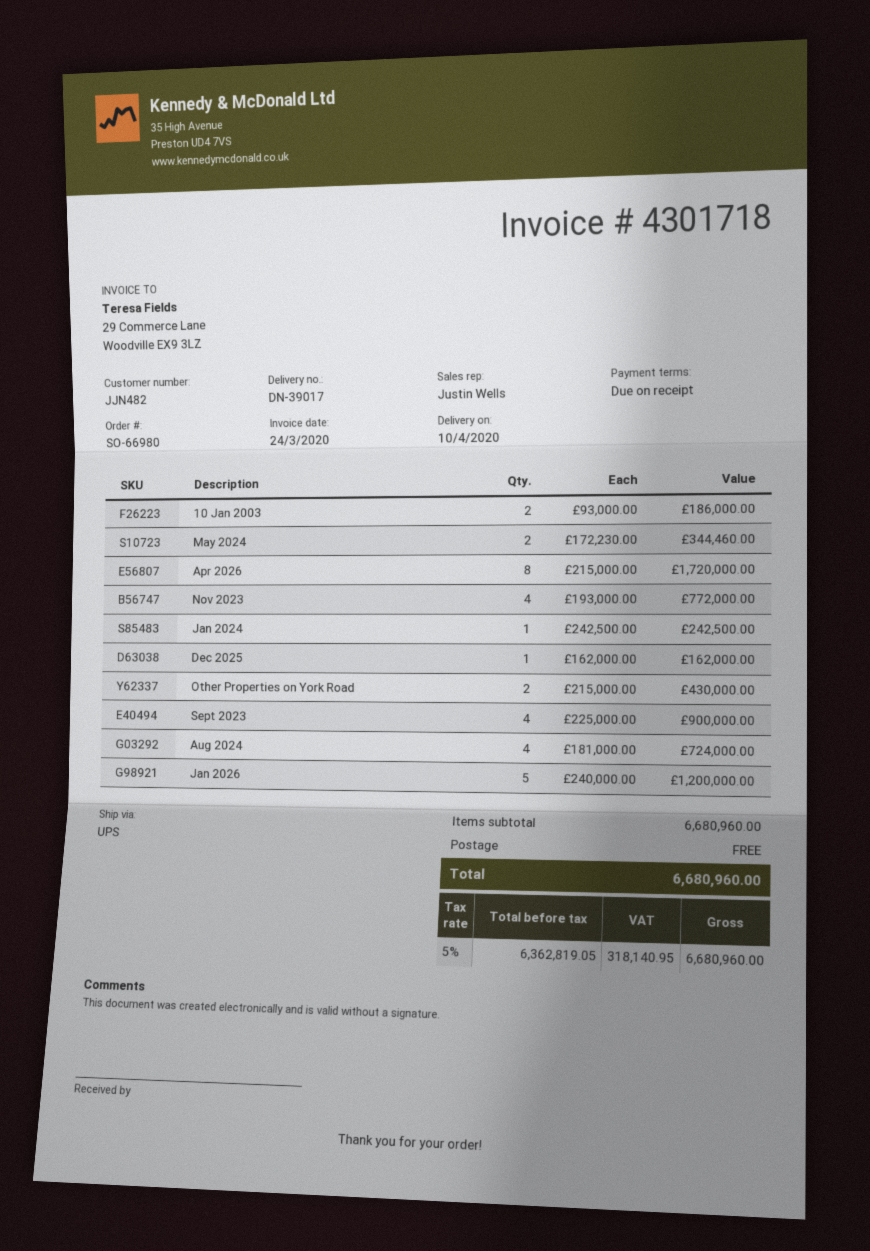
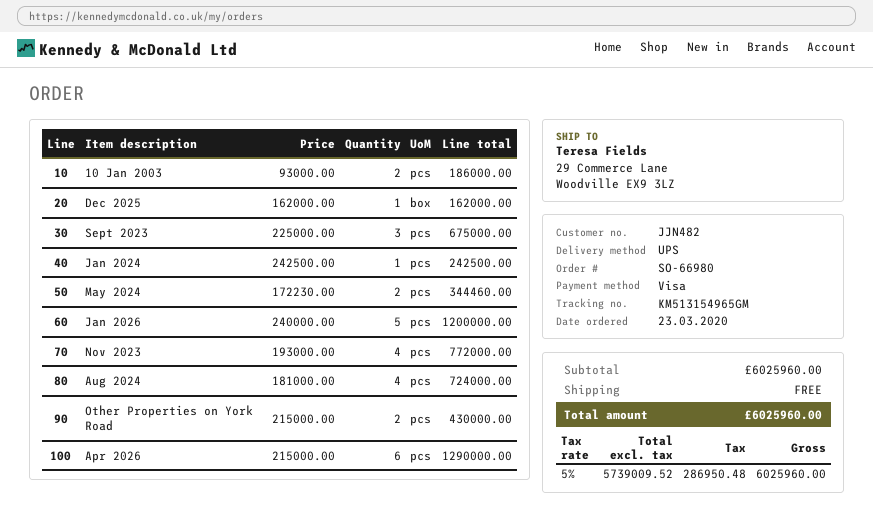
Apr 2026: 8 x 215000.00 = 1720000.00 -> 6 x 215000.00 = 1290000.00
Sept 2023: 4 x 225000.00 = 900000.00 -> 3 x 225000.00 = 675000.00
subtotal: 6680960.00 -> 6025960.00
net: 6362819.05 -> 5739009.52
tax: 5% = 318140.95 -> 5% = 286950.48
total: 6680960.00 -> 6025960.00

